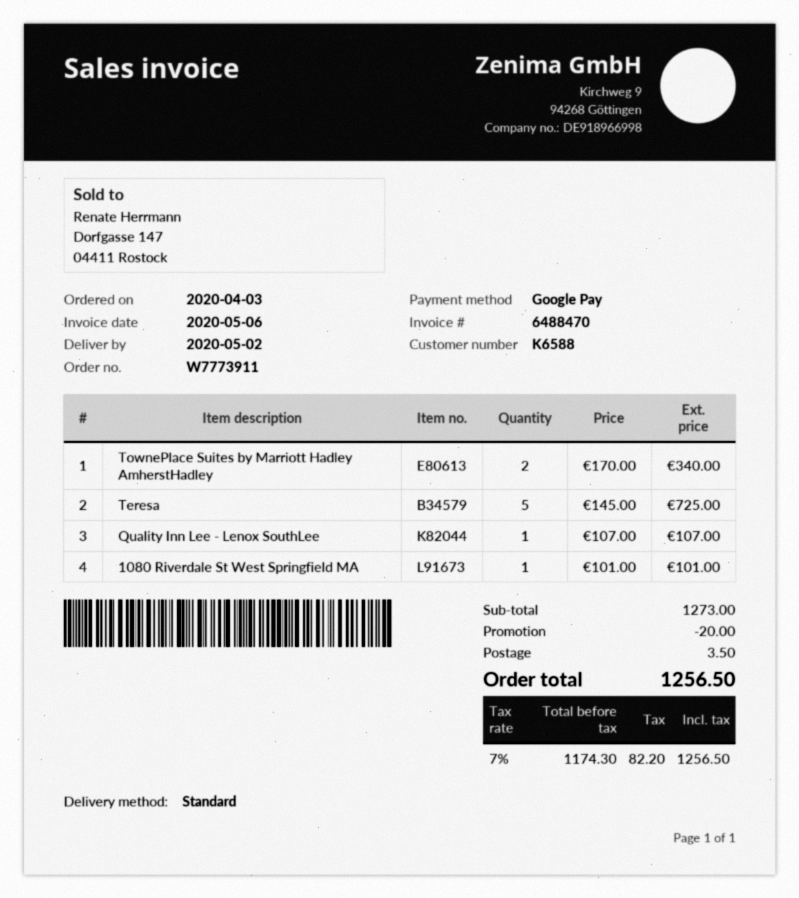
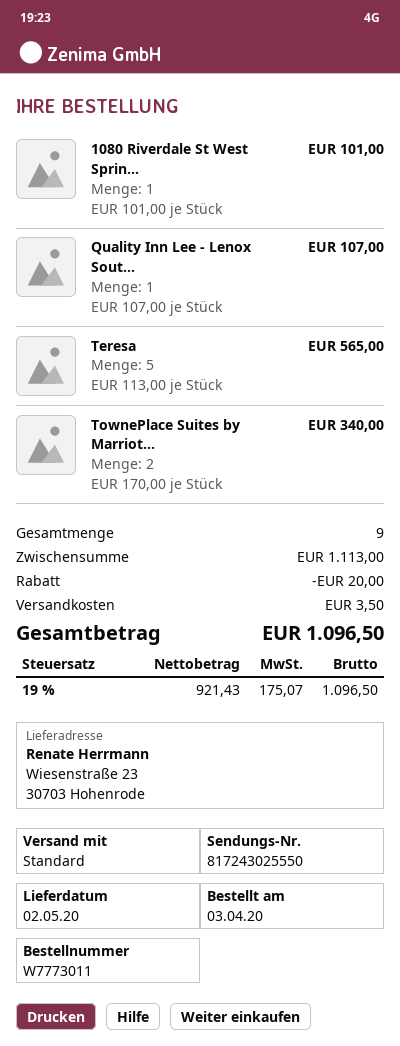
order number: W7773911 -> W7773011
Teresa: 5 x 145.00 = 725.00 -> 5 x 113.00 = 565.00
subtotal: 1273.00 -> 1113.00
net: 1174.30 -> 921.43
tax: 7% = 82.20 -> 19% = 175.07
total: 1256.50 -> 1096.50

